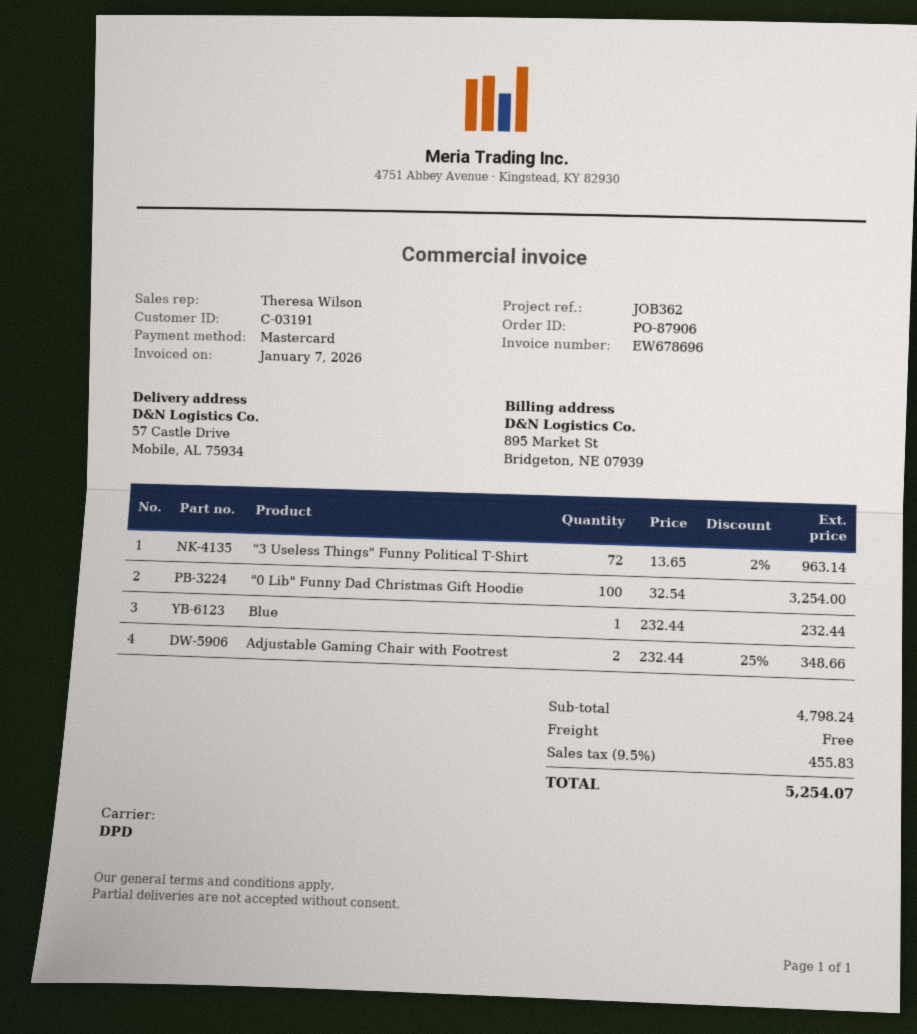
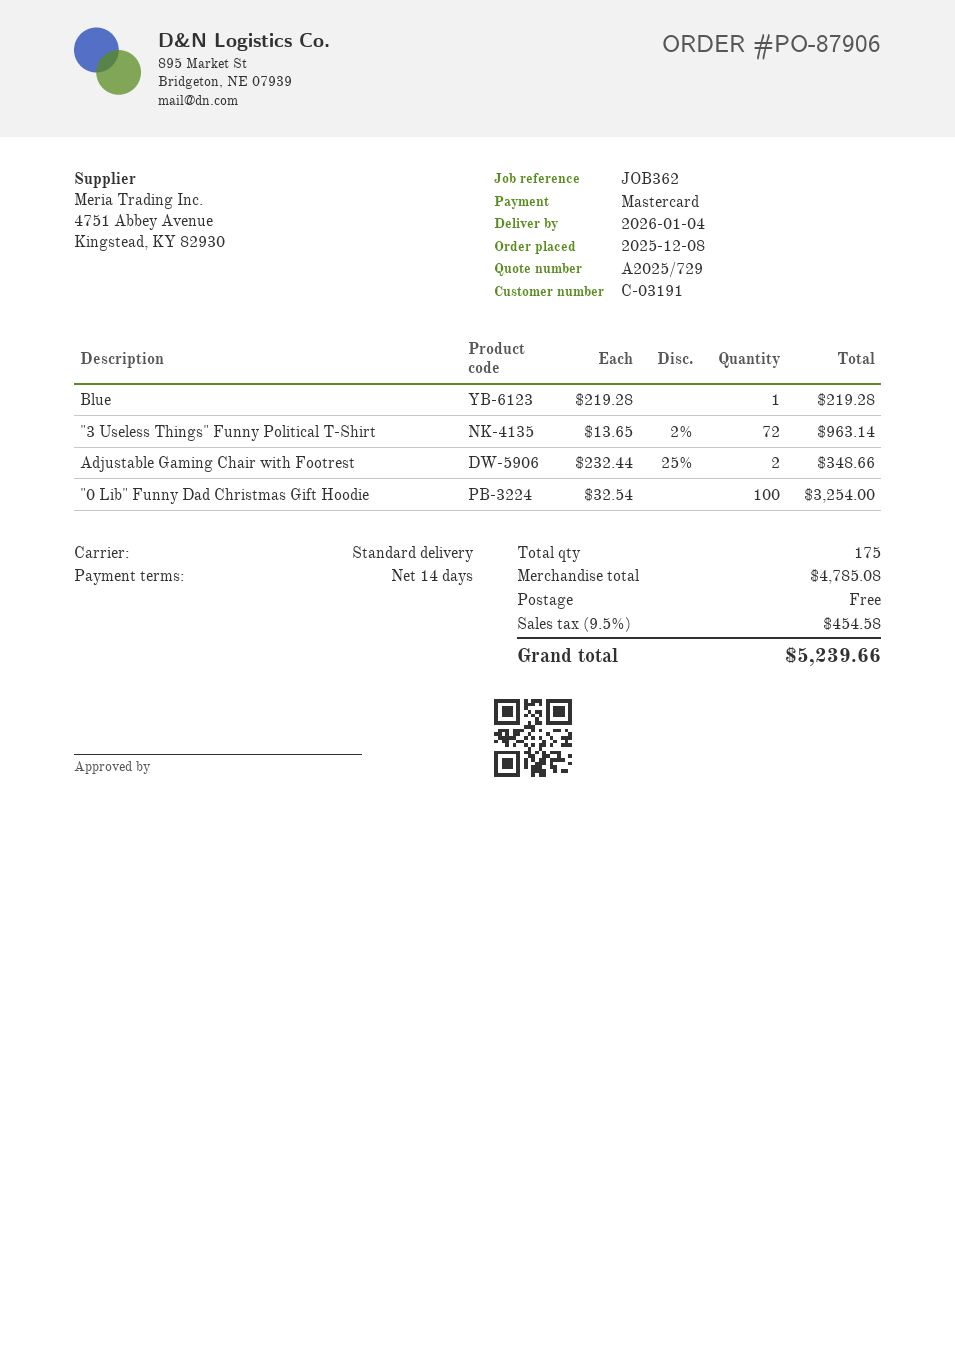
shipping method: DPD -> standard
Blue: 1 x 232.44 = 232.44 -> 1 x 219.28 = 219.28
subtotal: 4798.24 -> 4785.08
tax: 9.5% = 455.83 -> 9.5% = 454.58
total: 5254.07 -> 5239.66

